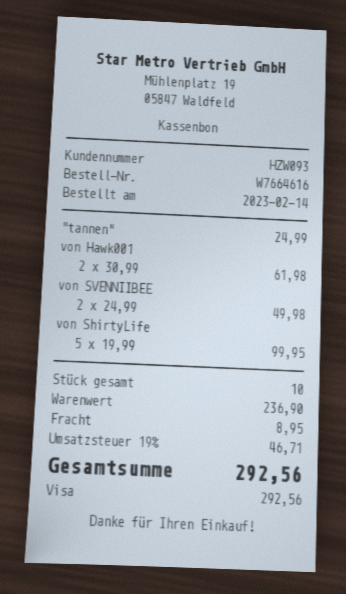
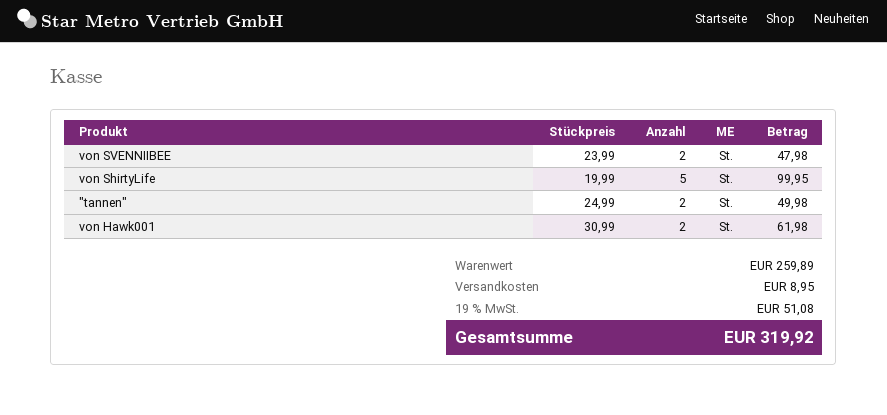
"tannen": 1 x 24.99 = 24.99 -> 2 x 24.99 = 49.98
von SVENNIIBEE: 2 x 24.99 = 49.98 -> 2 x 23.99 = 47.98
subtotal: 236.90 -> 259.89
tax: 19% = 46.71 -> 19% = 51.08
total: 292.56 -> 319.92

